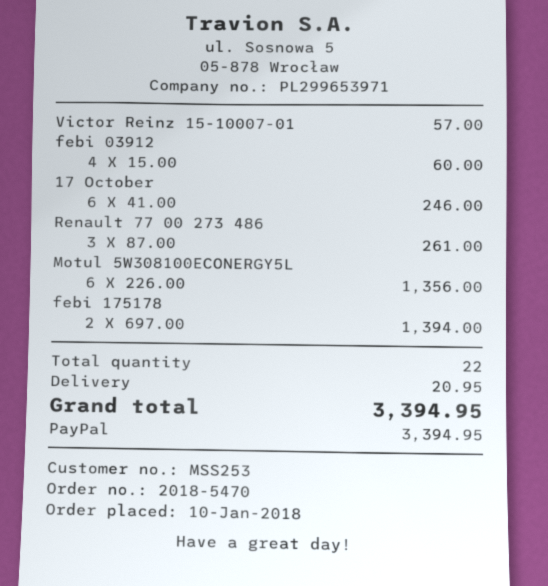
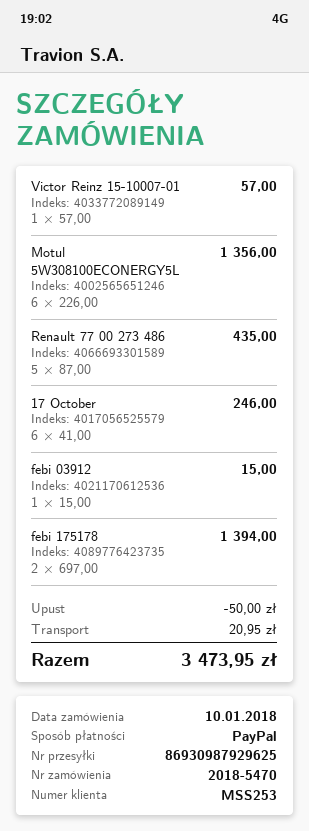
febi 03912: 4 x 15.00 = 60.00 -> 1 x 15.00 = 15.00
Renault 77 00 273 486: 3 x 87.00 = 261.00 -> 5 x 87.00 = 435.00
discount: none -> 50.00
total: 3394.95 -> 3473.95

